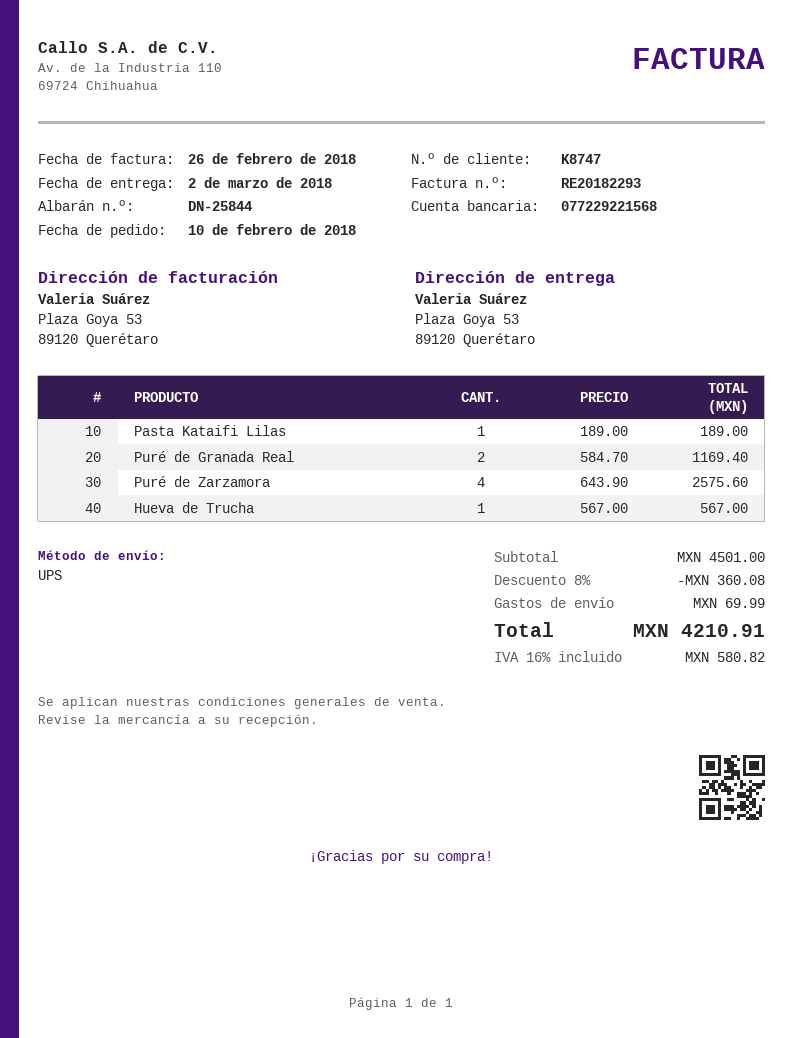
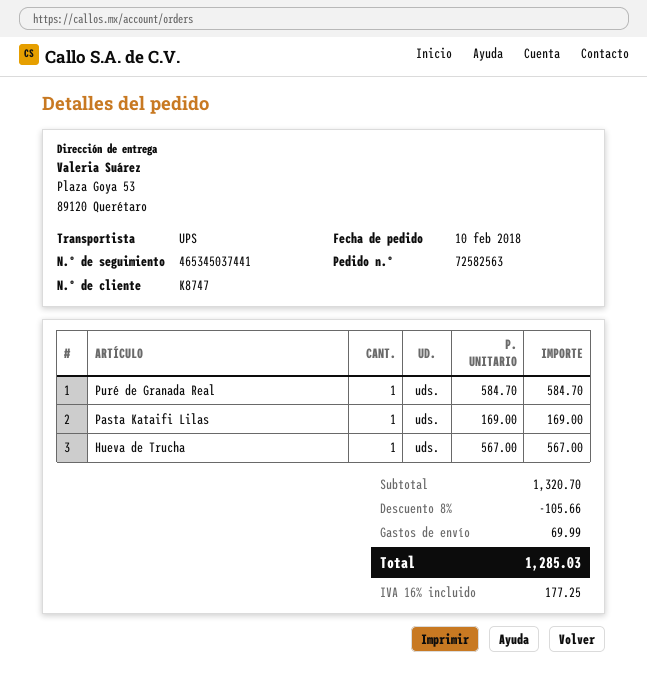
Pasta Kataifi Lilas: 1 x 189.00 = 189.00 -> 1 x 169.00 = 169.00
Puré de Granada Real: 2 x 584.70 = 1169.40 -> 1 x 584.70 = 584.70
Puré de Zarzamora: 4 x 643.90 = 2575.60 -> none
subtotal: 4501.00 -> 1320.70
discount: 8% = 360.08 -> 8% = 105.66
tax: 16% = 580.82 -> 16% = 177.25
total: 4210.91 -> 1285.03

